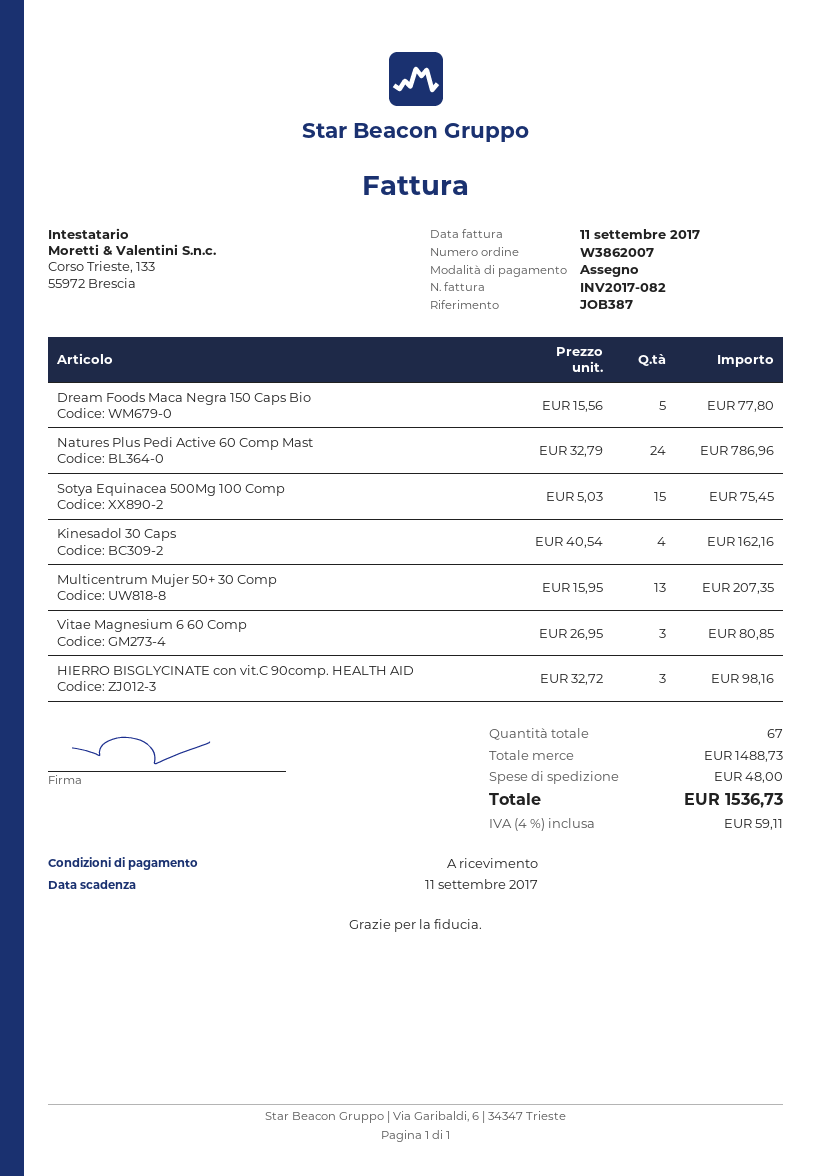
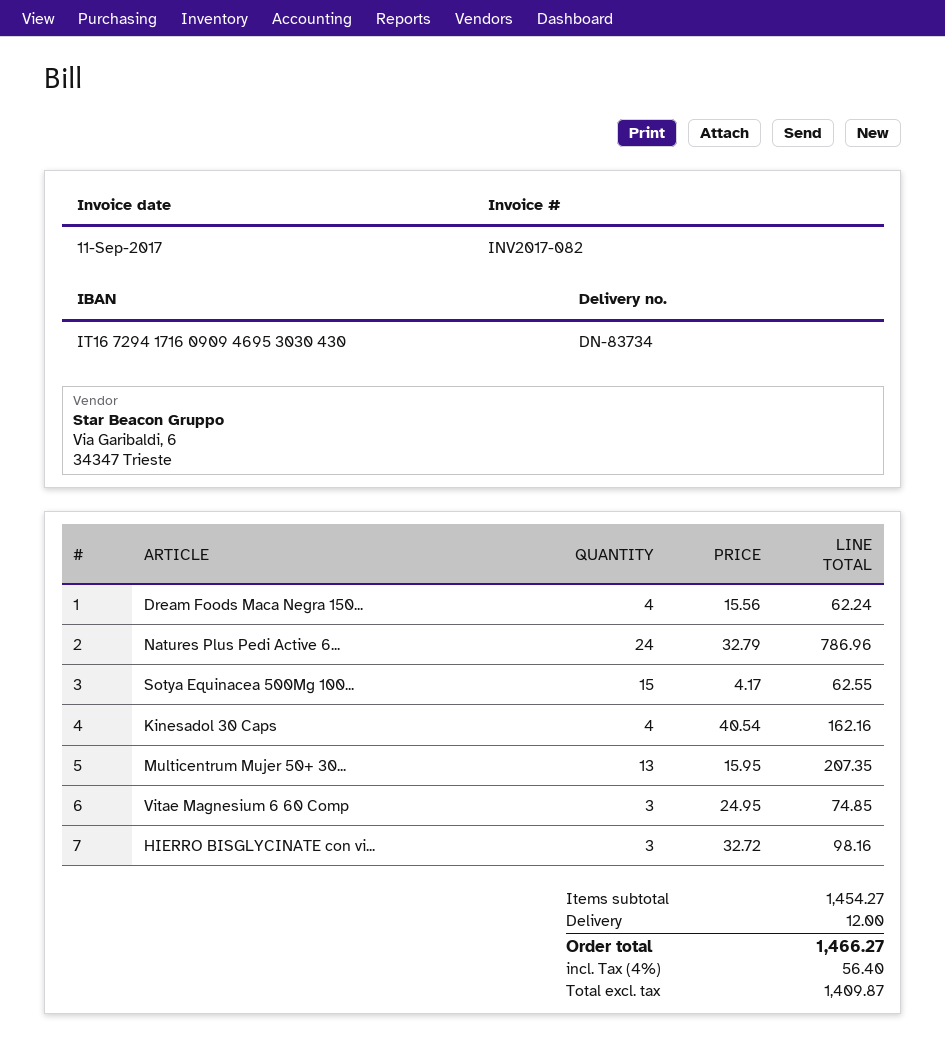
Dream Foods Maca Negra 150 Caps Bio: 5 x 15.56 = 77.80 -> 4 x 15.56 = 62.24
Sotya Equinacea 500Mg 100 Comp: 15 x 5.03 = 75.45 -> 15 x 4.17 = 62.55
Vitae Magnesium 6 60 Comp: 3 x 26.95 = 80.85 -> 3 x 24.95 = 74.85
subtotal: 1488.73 -> 1454.27
shipping: 48.00 -> 12.00
tax: 4% = 59.11 -> 4% = 56.40
total: 1536.73 -> 1466.27

